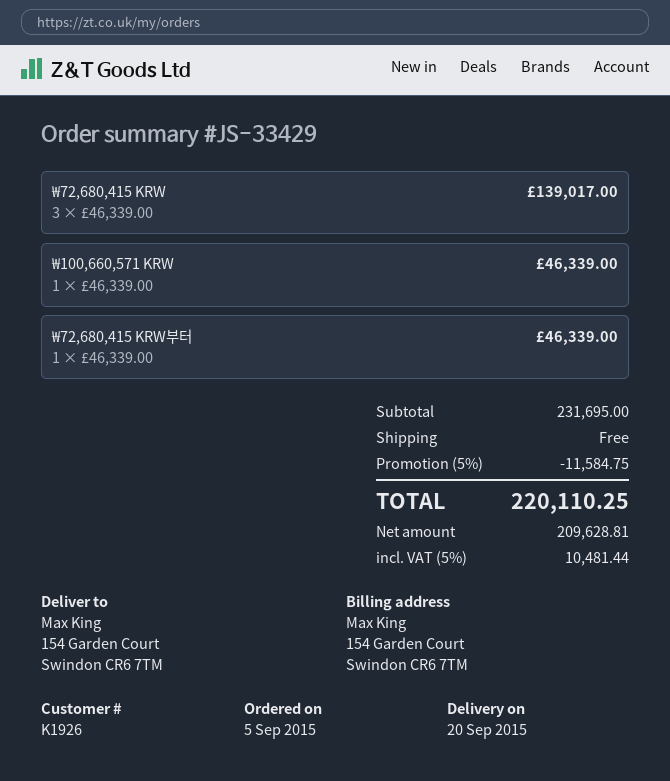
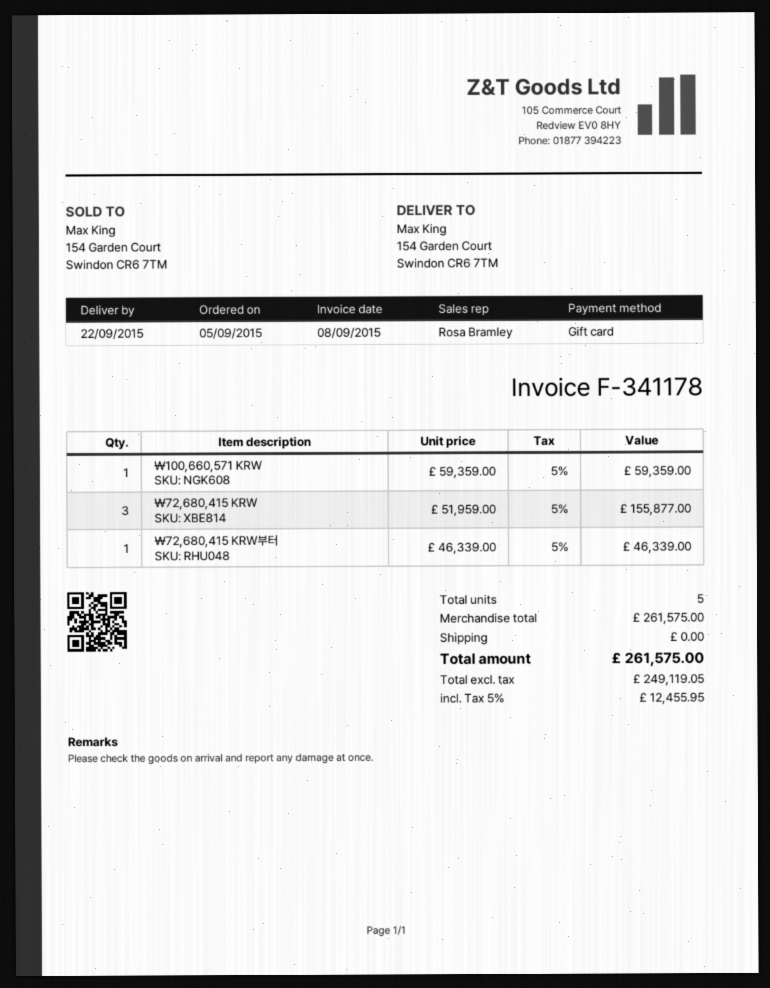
delivery date: 2015-09-20 -> 2015-09-22
₩72,680,415 KRW: 3 x 46339.00 = 139017.00 -> 3 x 51959.00 = 155877.00
₩100,660,571 KRW: 1 x 46339.00 = 46339.00 -> 1 x 59359.00 = 59359.00
subtotal: 231695.00 -> 261575.00
discount: 5% = 11584.75 -> none
net: 209628.81 -> 249119.05
tax: 5% = 10481.44 -> 5% = 12455.95
total: 220110.25 -> 261575.00

